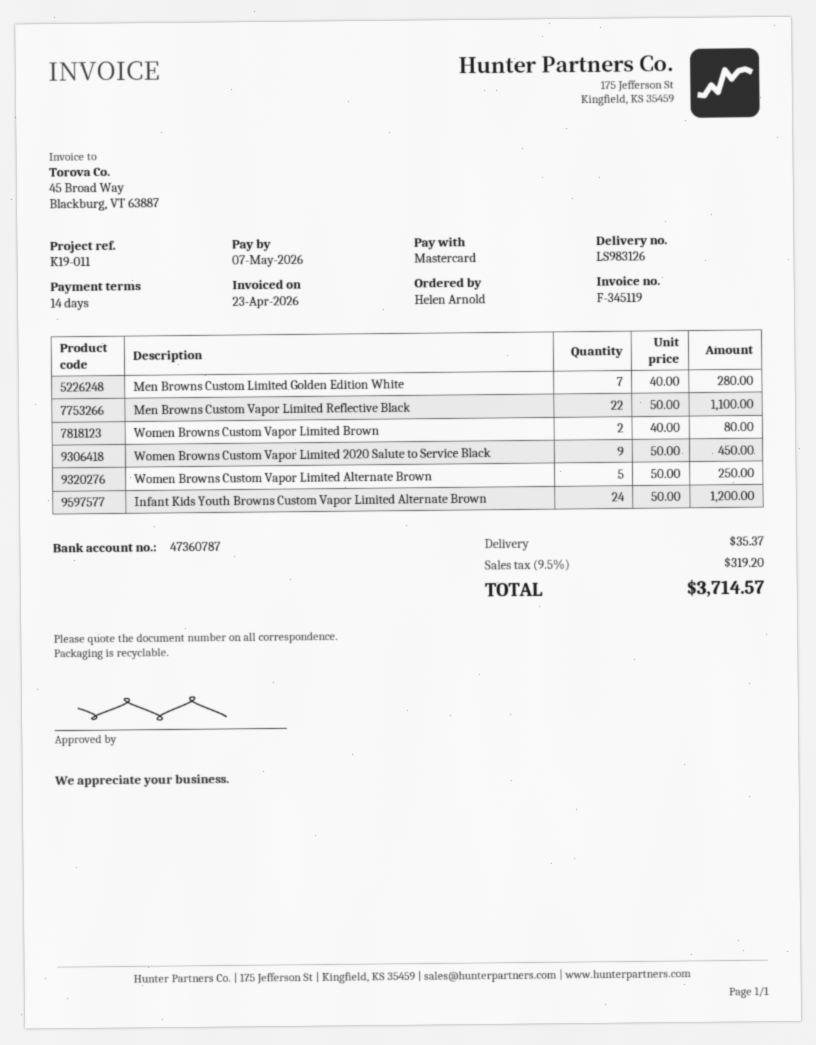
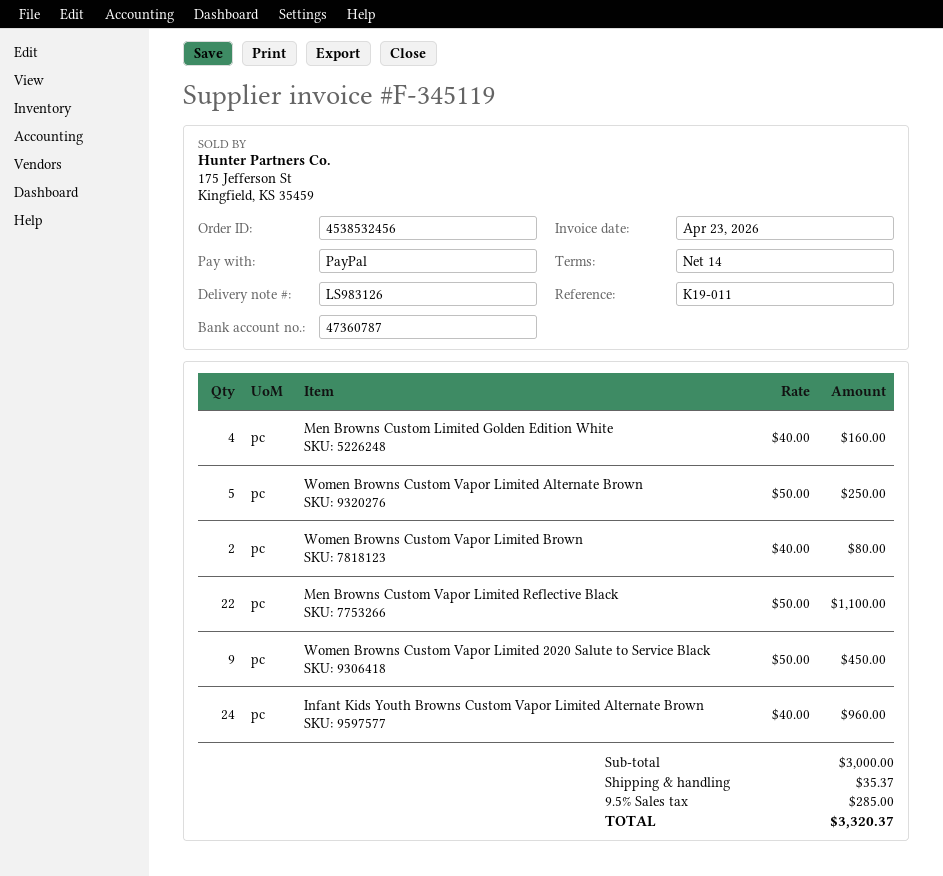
payment method: Mastercard -> PayPal
Men Browns Custom Limited Golden Edition White: 7 x 40.00 = 280.00 -> 4 x 40.00 = 160.00
Infant Kids Youth Browns Custom Vapor Limited Alternate Brown: 24 x 50.00 = 1200.00 -> 24 x 40.00 = 960.00
tax: 9.5% = 319.20 -> 9.5% = 285.00
total: 3714.57 -> 3320.37

